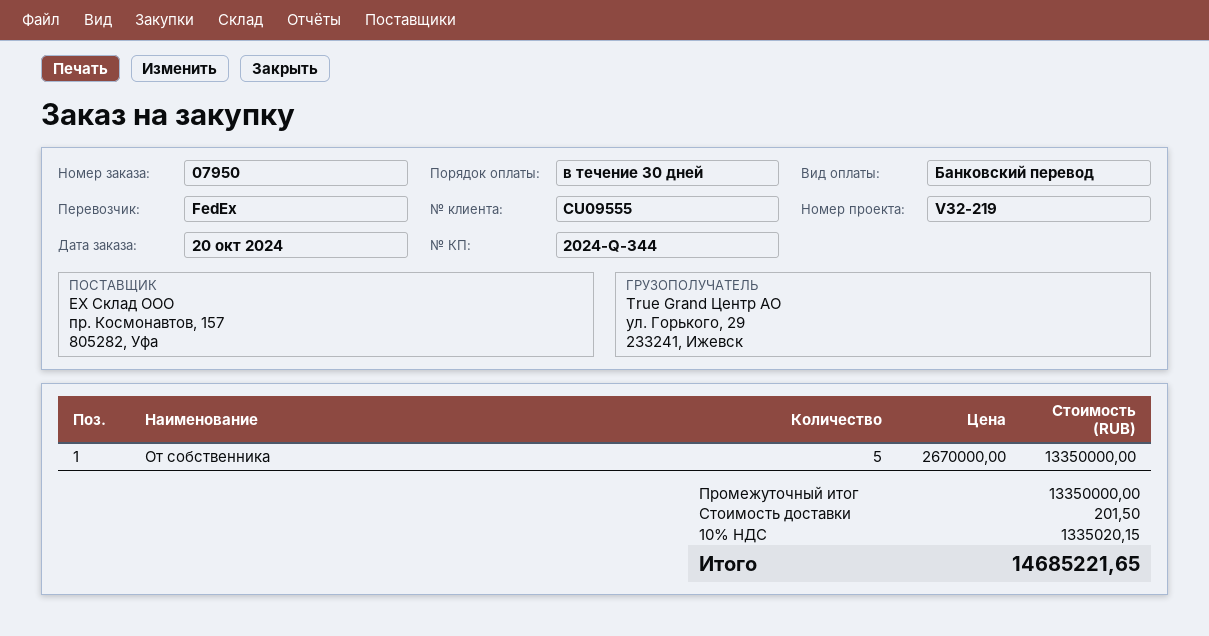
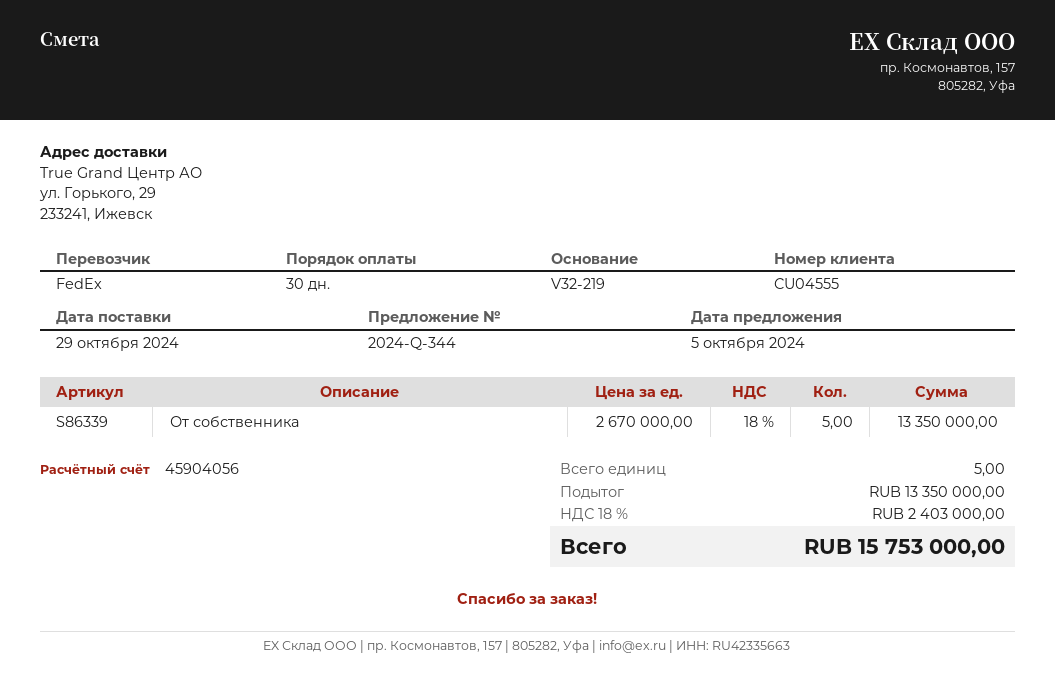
customer number: CU09555 -> CU04555
shipping: 201.50 -> none
tax: 10% = 1335020.15 -> 18% = 2403000.00
total: 14685221.65 -> 15753000.00

